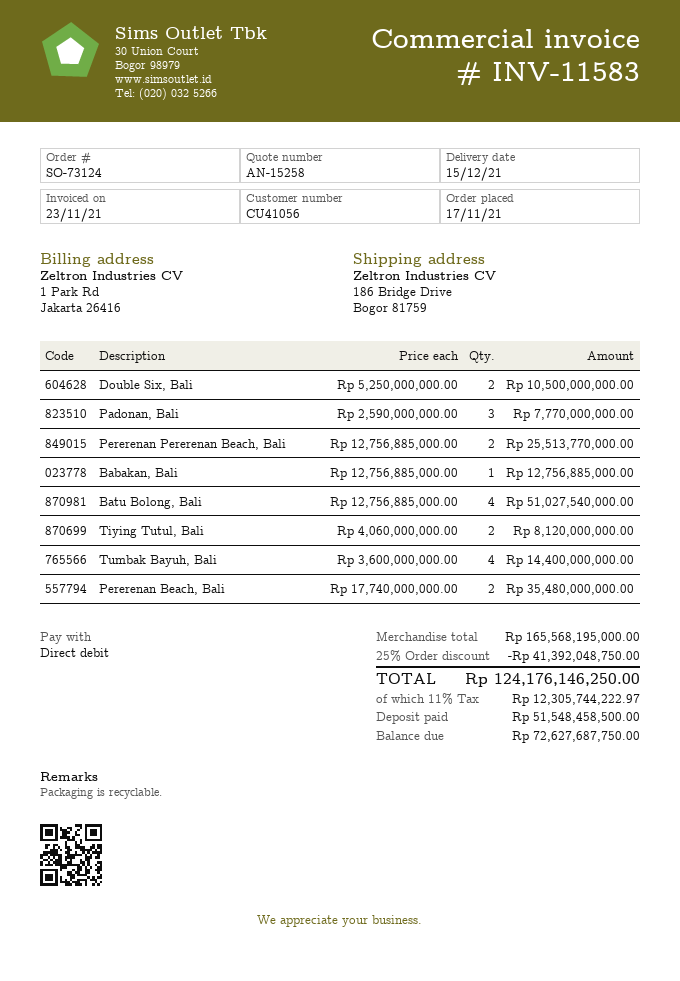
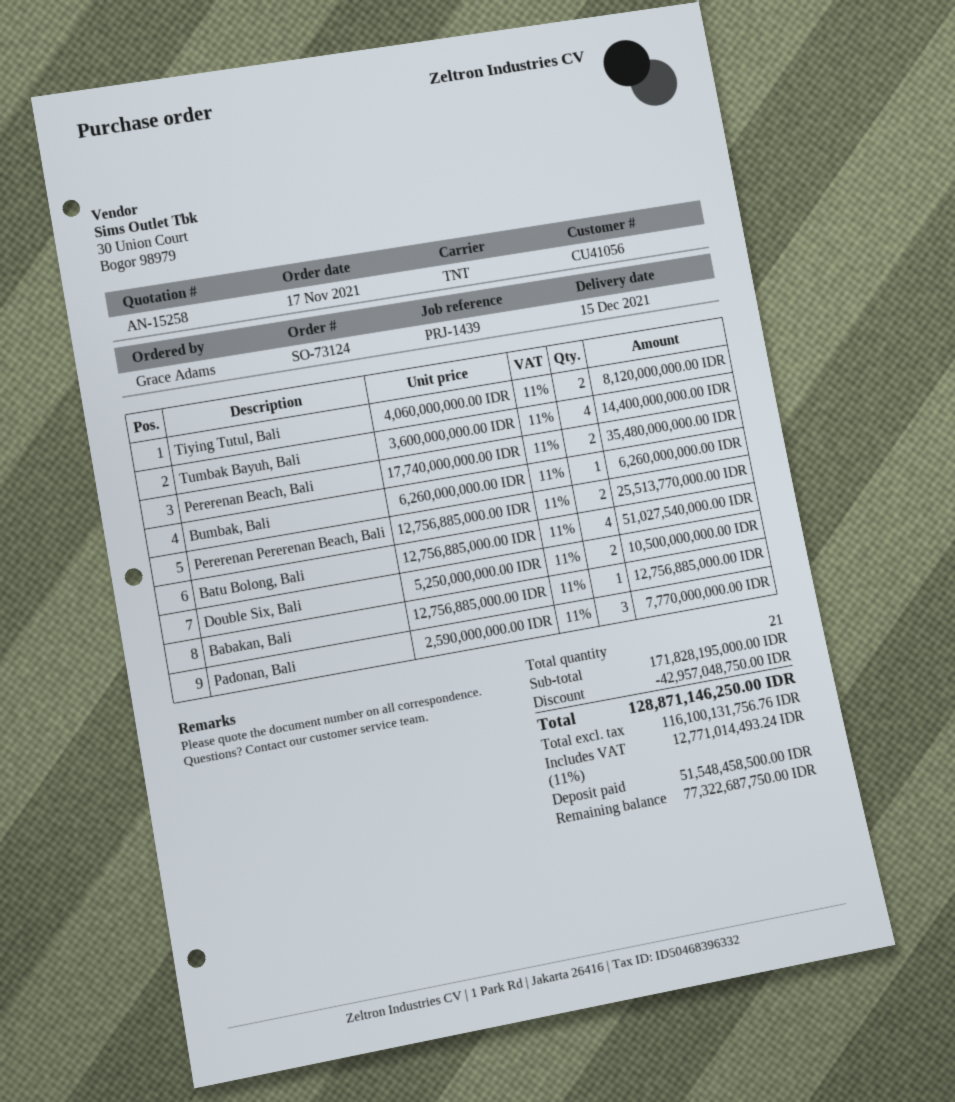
Bumbak, Bali: none -> 1 x 6260000000.00 = 6260000000.00
subtotal: 165568195000.00 -> 171828195000.00
discount: 41392048750.00 -> 42957048750.00
tax: 11% = 12305744222.97 -> 11% = 12771014493.24
total: 124176146250.00 -> 128871146250.00
balance: 72627687750.00 -> 77322687750.00

